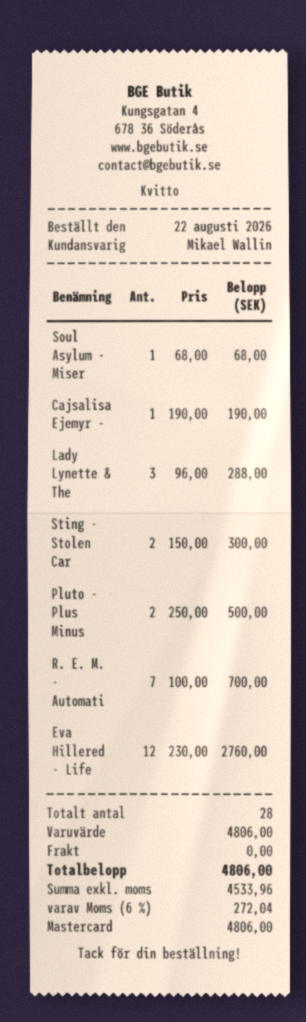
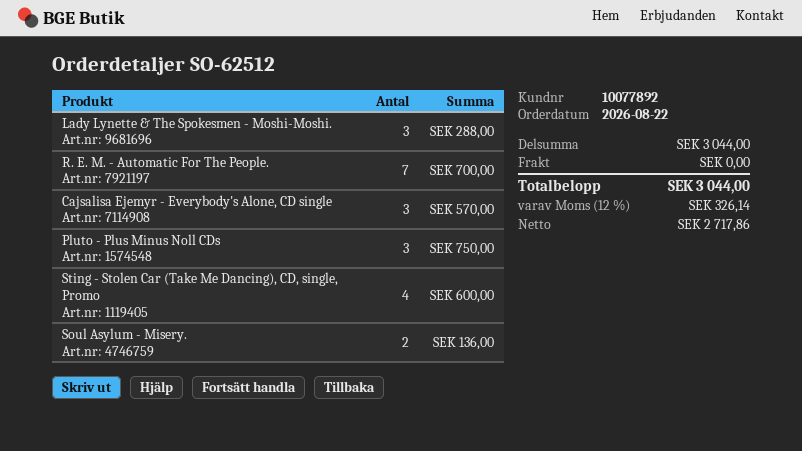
Soul Asylum - Miser: 1 for 68.00 -> 2 for 136.00
Cajsalisa Ejemyr -: 1 for 190.00 -> 3 for 570.00
Sting - Stolen Car: 2 for 300.00 -> 4 for 600.00
Pluto - Plus Minus: 2 for 500.00 -> 3 for 750.00
Eva Hillered - Life: 12 for 2760.00 -> none
subtotal: 4806.00 -> 3044.00
net: 4533.96 -> 2717.86
tax: 6% = 272.04 -> 12% = 326.14
total: 4806.00 -> 3044.00

